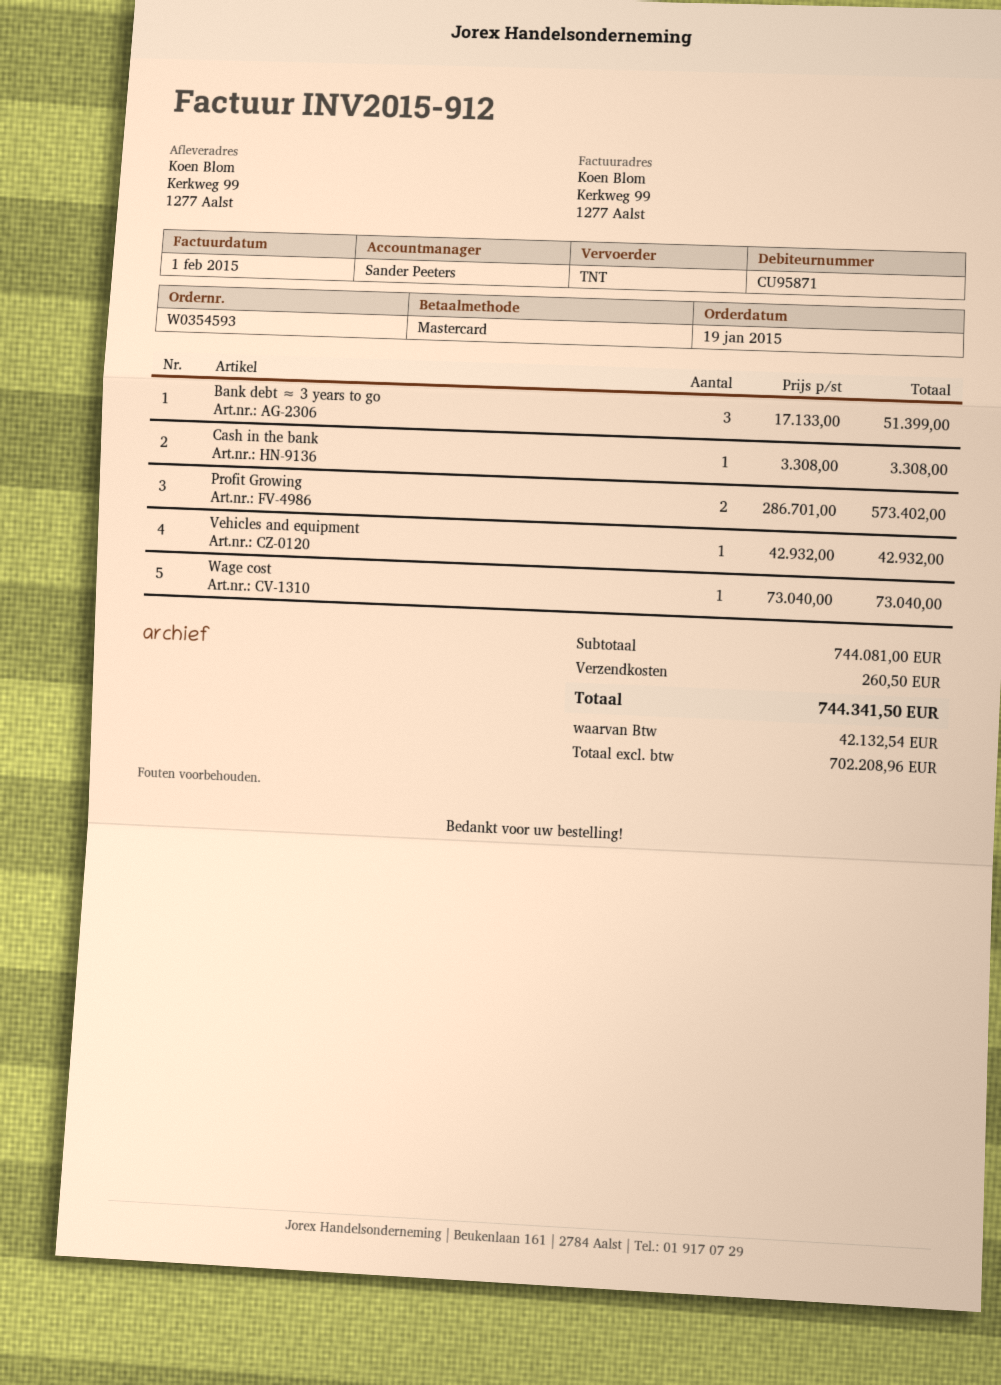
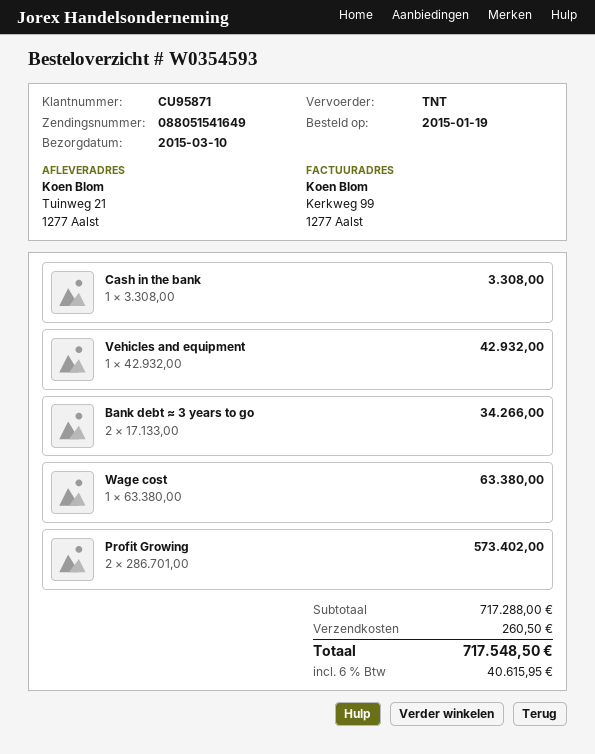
ship to: Kerkweg 99, 1277 Aalst -> Tuinweg 21, 1277 Aalst
Bank debt ≈ 3 years to go: 3 x 17133.00 = 51399.00 -> 2 x 17133.00 = 34266.00
Wage cost: 1 x 73040.00 = 73040.00 -> 1 x 63380.00 = 63380.00
subtotal: 744081.00 -> 717288.00
tax: 42132.54 -> 40615.95
total: 744341.50 -> 717548.50

